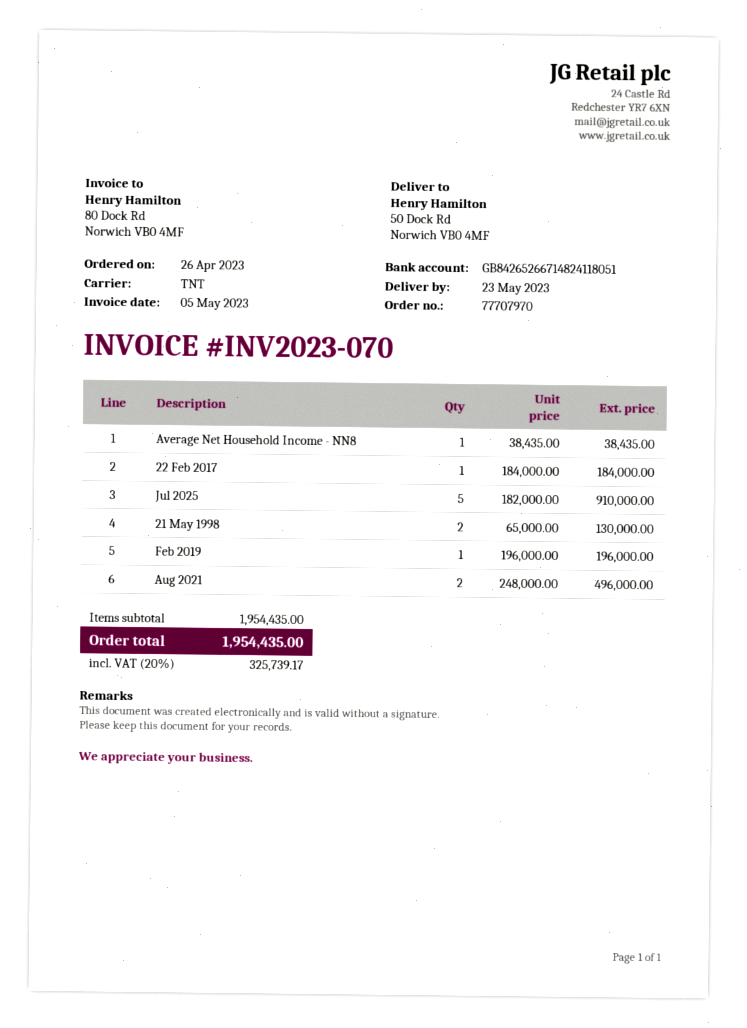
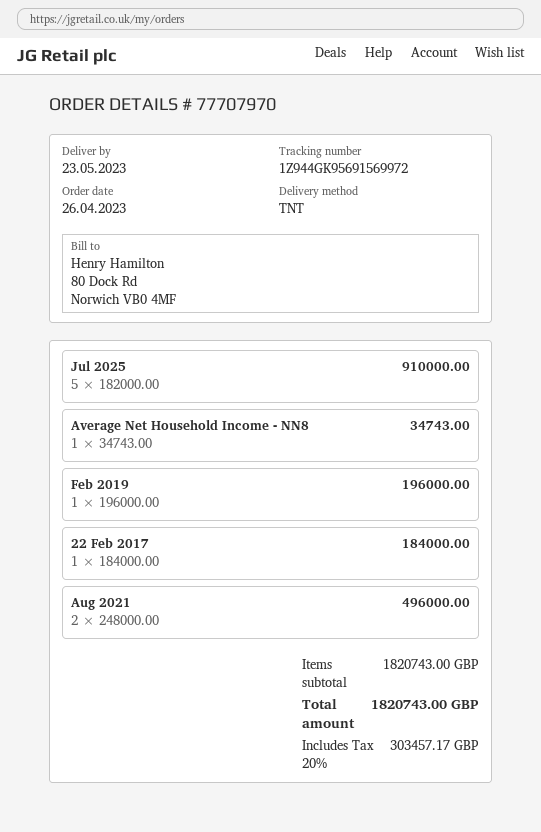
Average Net Household Income - NN8: 1 x 38435.00 = 38435.00 -> 1 x 34743.00 = 34743.00
21 May 1998: 2 x 65000.00 = 130000.00 -> none
subtotal: 1954435.00 -> 1820743.00
tax: 20% = 325739.17 -> 20% = 303457.17
total: 1954435.00 -> 1820743.00

